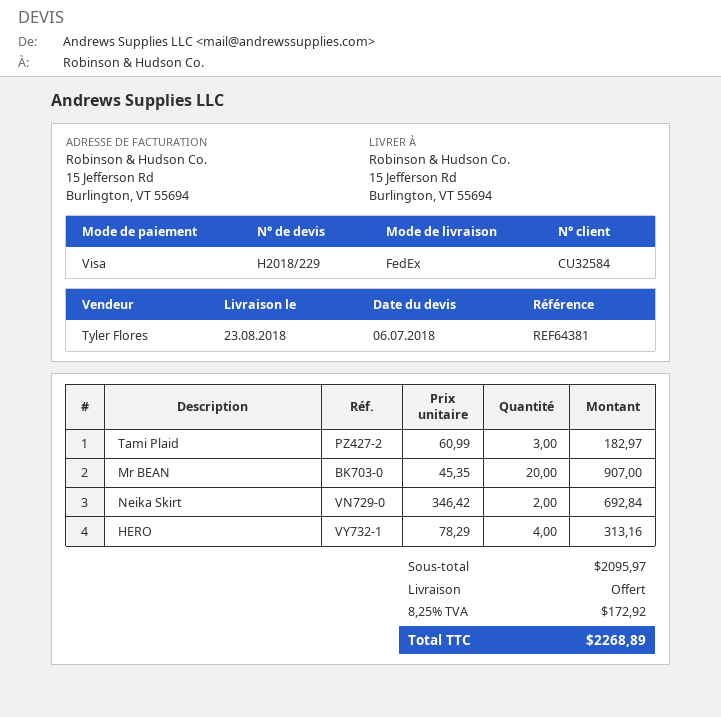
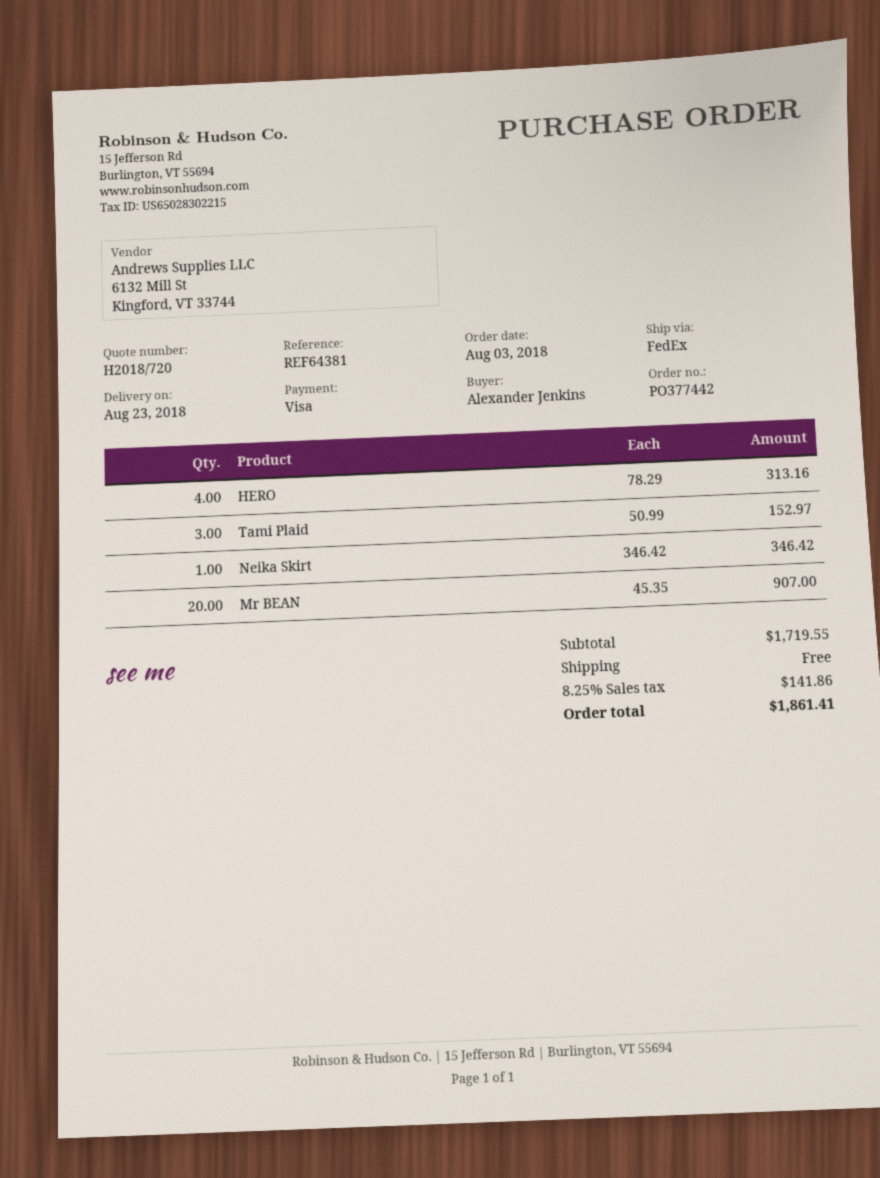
quote number: H2018/229 -> H2018/720
Tami Plaid: 3 x 60.99 = 182.97 -> 3 x 50.99 = 152.97
Neika Skirt: 2 x 346.42 = 692.84 -> 1 x 346.42 = 346.42
subtotal: 2095.97 -> 1719.55
tax: 8.25% = 172.92 -> 8.25% = 141.86
total: 2268.89 -> 1861.41

